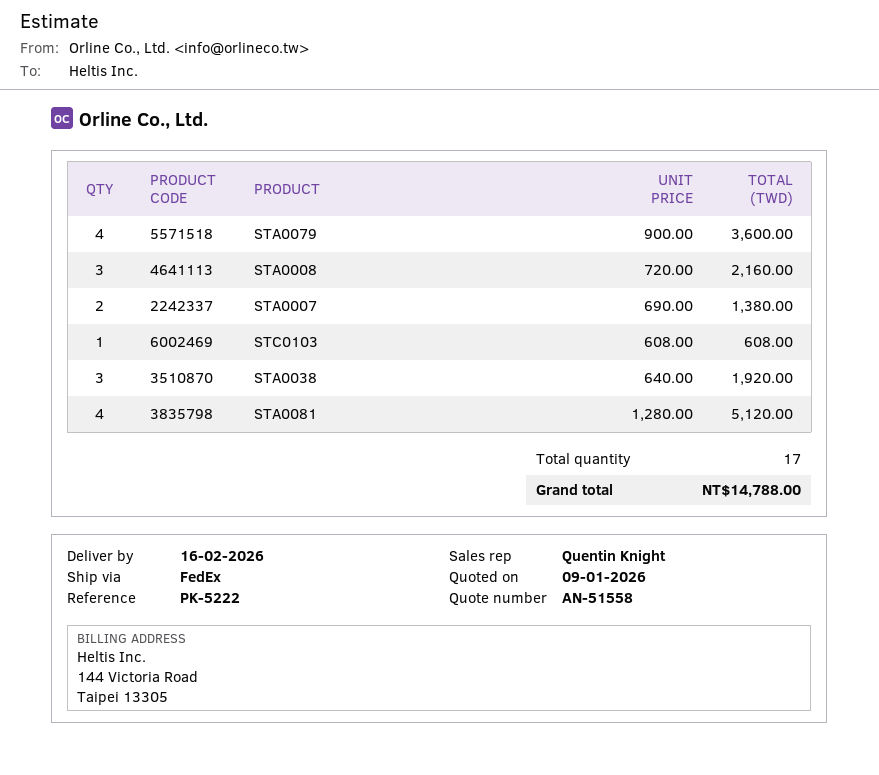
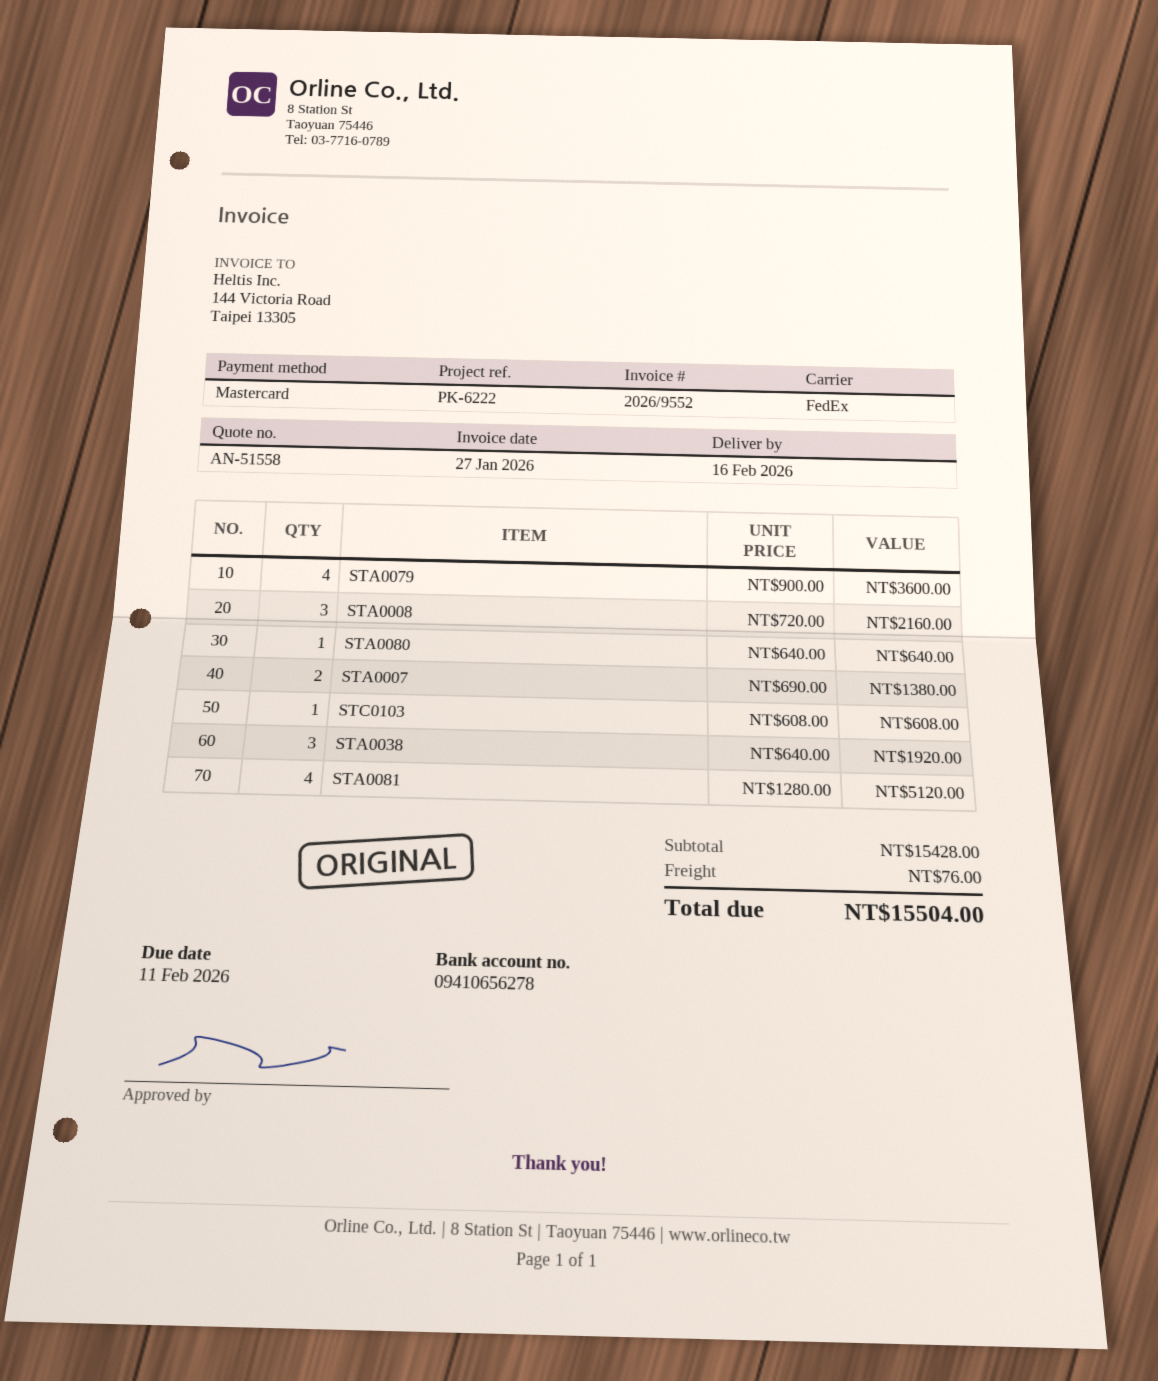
reference: PK-5222 -> PK-6222
STA0080: none -> 1 x 640.00 = 640.00
shipping: none -> 76.00
total: 14788.00 -> 15504.00

